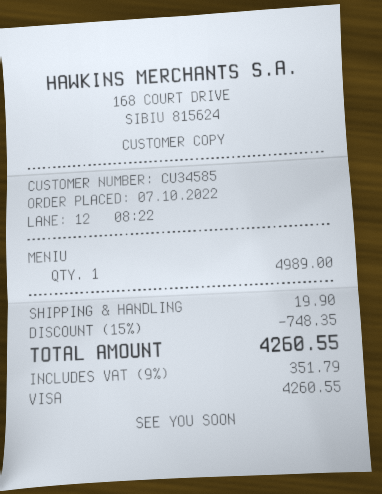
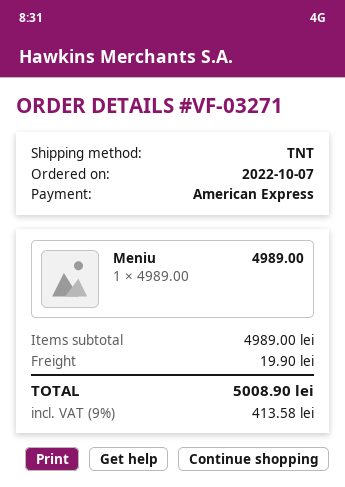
payment method: Visa -> American Express
discount: 15% = 748.35 -> none
tax: 9% = 351.79 -> 9% = 413.58
total: 4260.55 -> 5008.90

